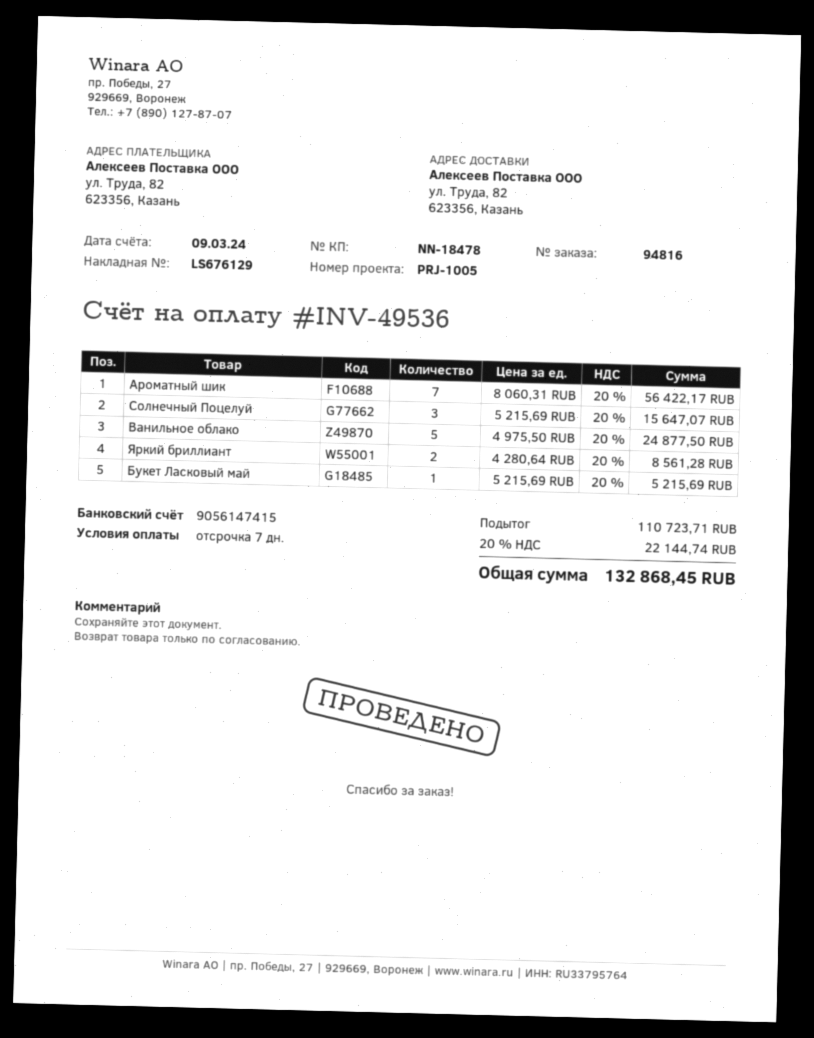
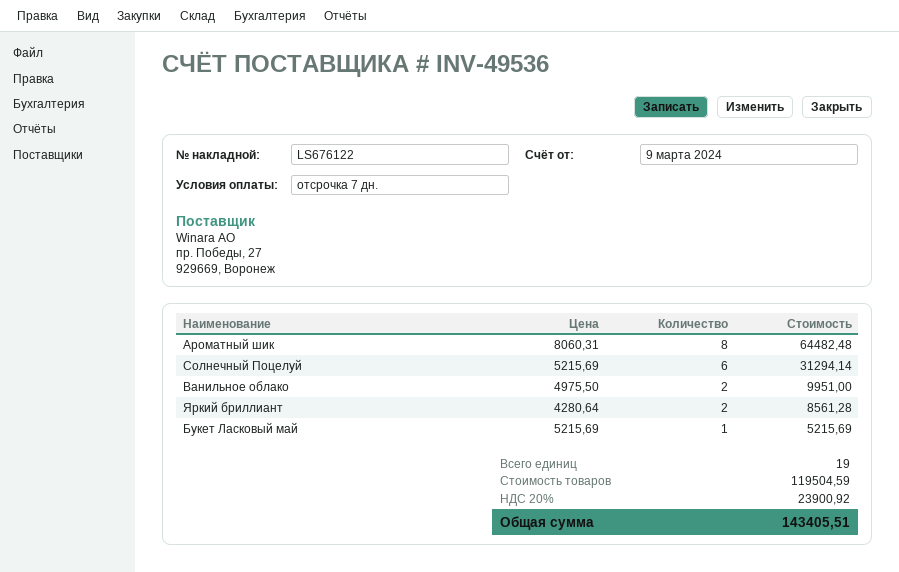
delivery note number: LS676129 -> LS676122
Ароматный шик: 7 x 8060.31 = 56422.17 -> 8 x 8060.31 = 64482.48
Солнечный Поцелуй: 3 x 5215.69 = 15647.07 -> 6 x 5215.69 = 31294.14
Ванильное облако: 5 x 4975.50 = 24877.50 -> 2 x 4975.50 = 9951.00
subtotal: 110723.71 -> 119504.59
tax: 20% = 22144.74 -> 20% = 23900.92
total: 132868.45 -> 143405.51

